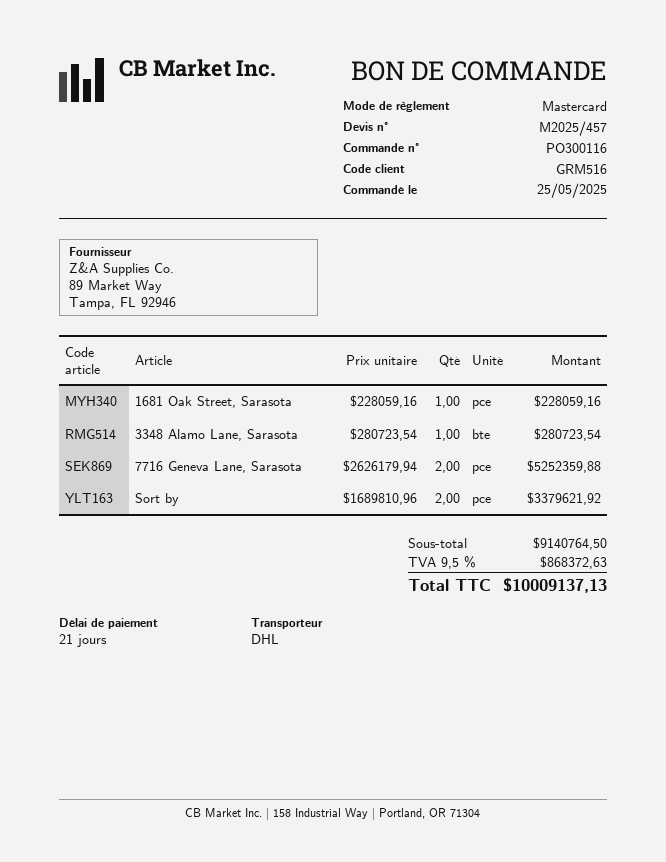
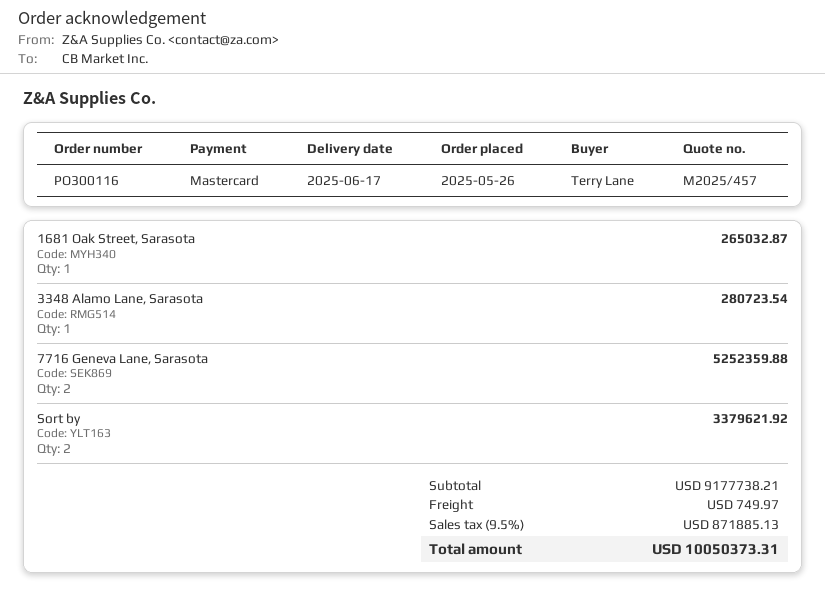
order date: 2025-05-25 -> 2025-05-26
1681 Oak Street, Sarasota: 1 for 228059.16 -> 1 for 265032.87
subtotal: 9140764.50 -> 9177738.21
shipping: none -> 749.97
tax: 9.5% = 868372.63 -> 9.5% = 871885.13
total: 10009137.13 -> 10050373.31

